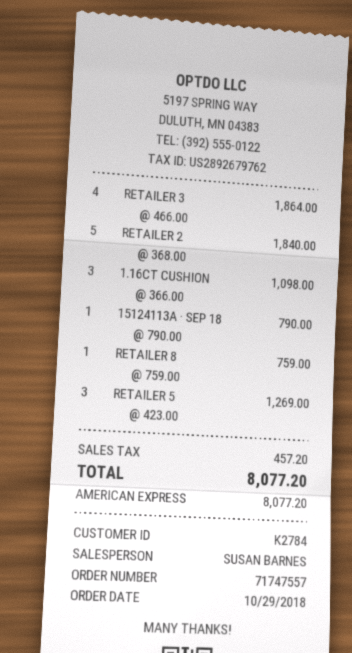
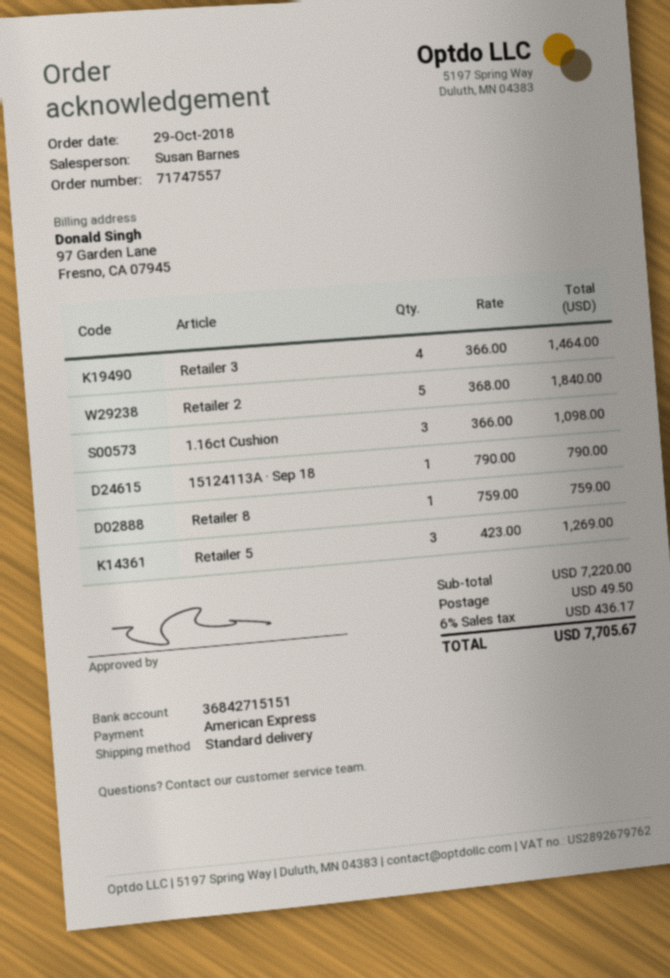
RETAILER 3: 4 x 466.00 = 1864.00 -> 4 x 366.00 = 1464.00
shipping: none -> 49.50
tax: 457.20 -> 436.17
total: 8077.20 -> 7705.67

